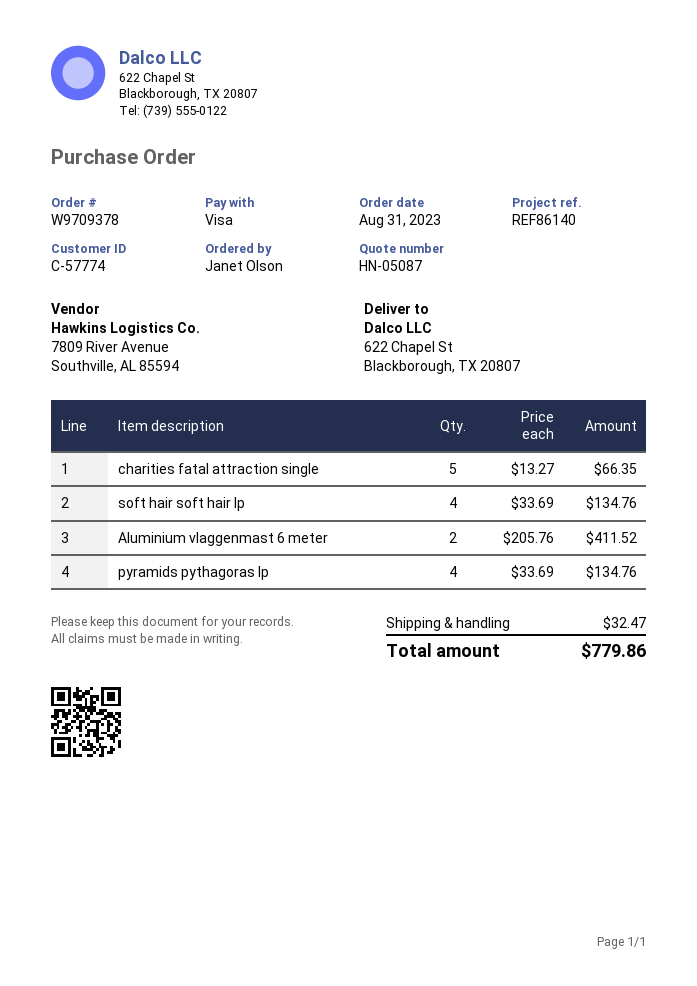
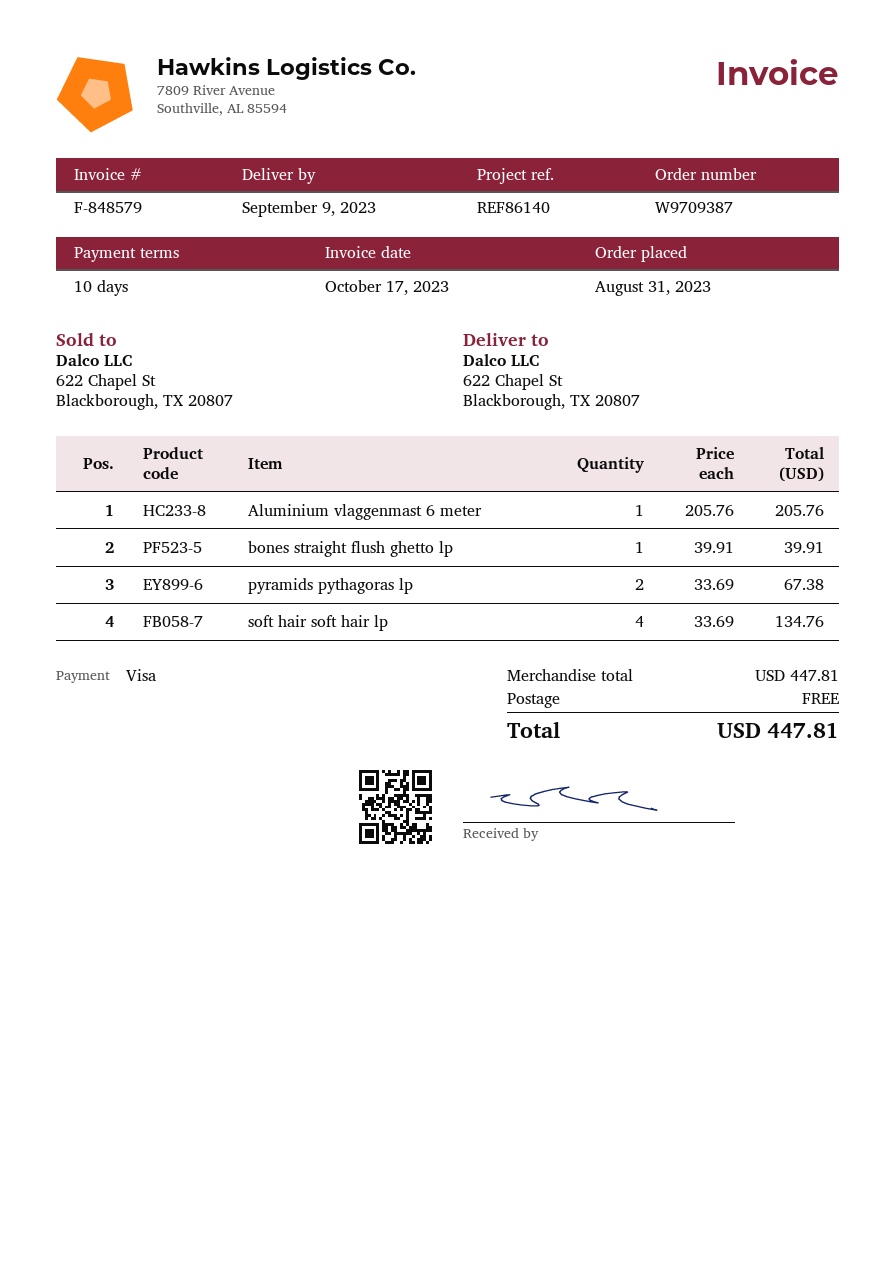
order number: W9709378 -> W9709387
charities fatal attraction single: 5 x 13.27 = 66.35 -> none
Aluminium vlaggenmast 6 meter: 2 x 205.76 = 411.52 -> 1 x 205.76 = 205.76
pyramids pythagoras lp: 4 x 33.69 = 134.76 -> 2 x 33.69 = 67.38
bones straight flush ghetto lp: none -> 1 x 39.91 = 39.91
shipping: 32.47 -> 0.00
total: 779.86 -> 447.81

